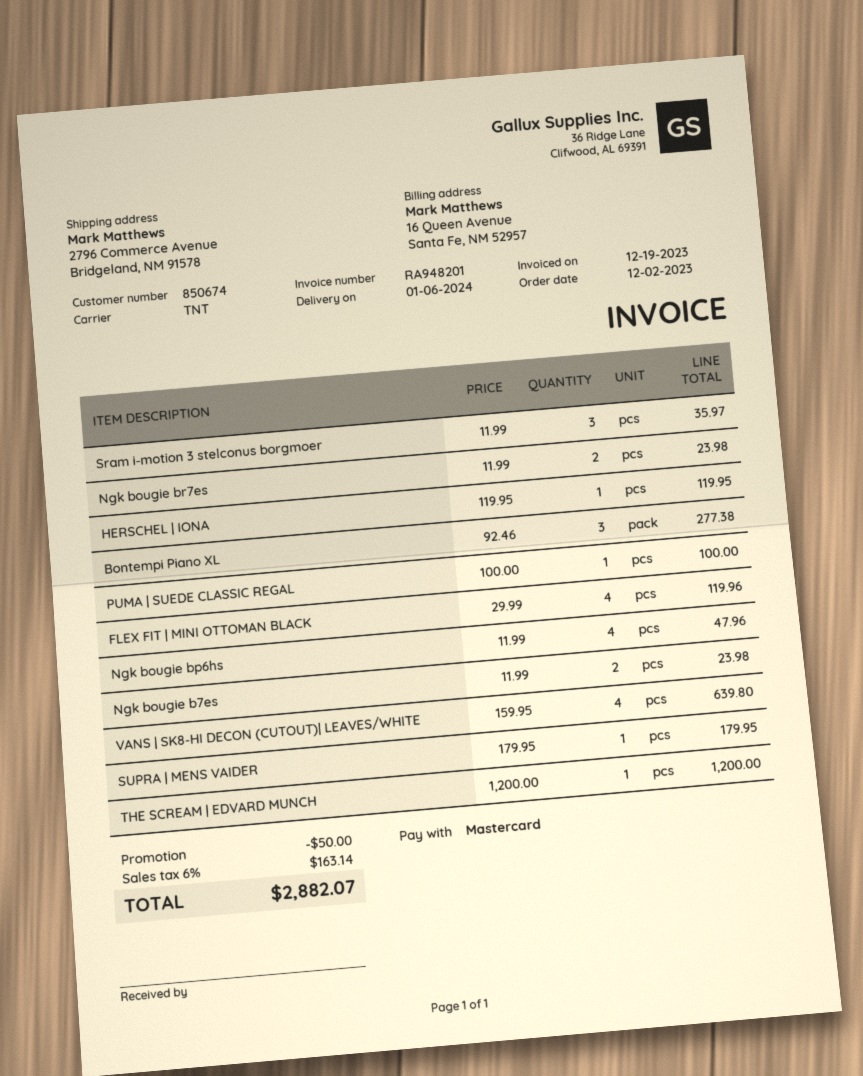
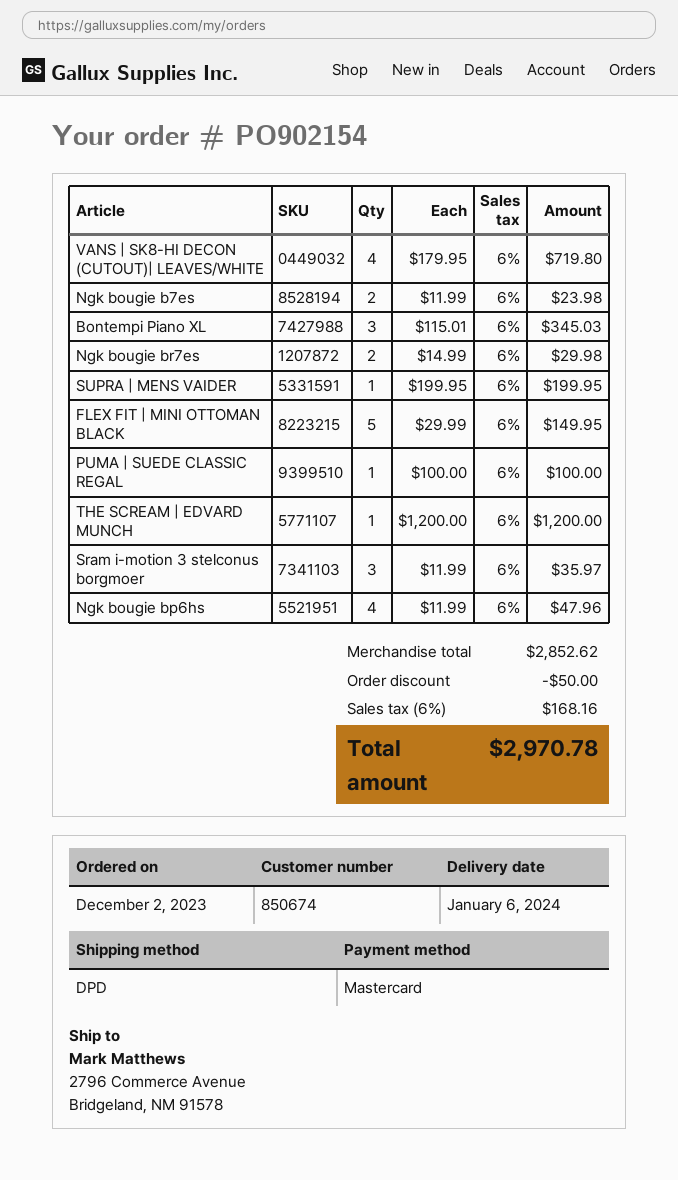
shipping method: TNT -> DPD
Ngk bougie br7es: 2 x 11.99 = 23.98 -> 2 x 14.99 = 29.98
HERSCHEL | IONA: 1 x 119.95 = 119.95 -> none
Bontempi Piano XL: 3 x 92.46 = 277.38 -> 3 x 115.01 = 345.03
FLEX FIT | MINI OTTOMAN BLACK: 4 x 29.99 = 119.96 -> 5 x 29.99 = 149.95
VANS | SK8-HI DECON (CUTOUT)| LEAVES/WHITE: 4 x 159.95 = 639.80 -> 4 x 179.95 = 719.80
SUPRA | MENS VAIDER: 1 x 179.95 = 179.95 -> 1 x 199.95 = 199.95
tax: 6% = 163.14 -> 6% = 168.16
total: 2882.07 -> 2970.78

